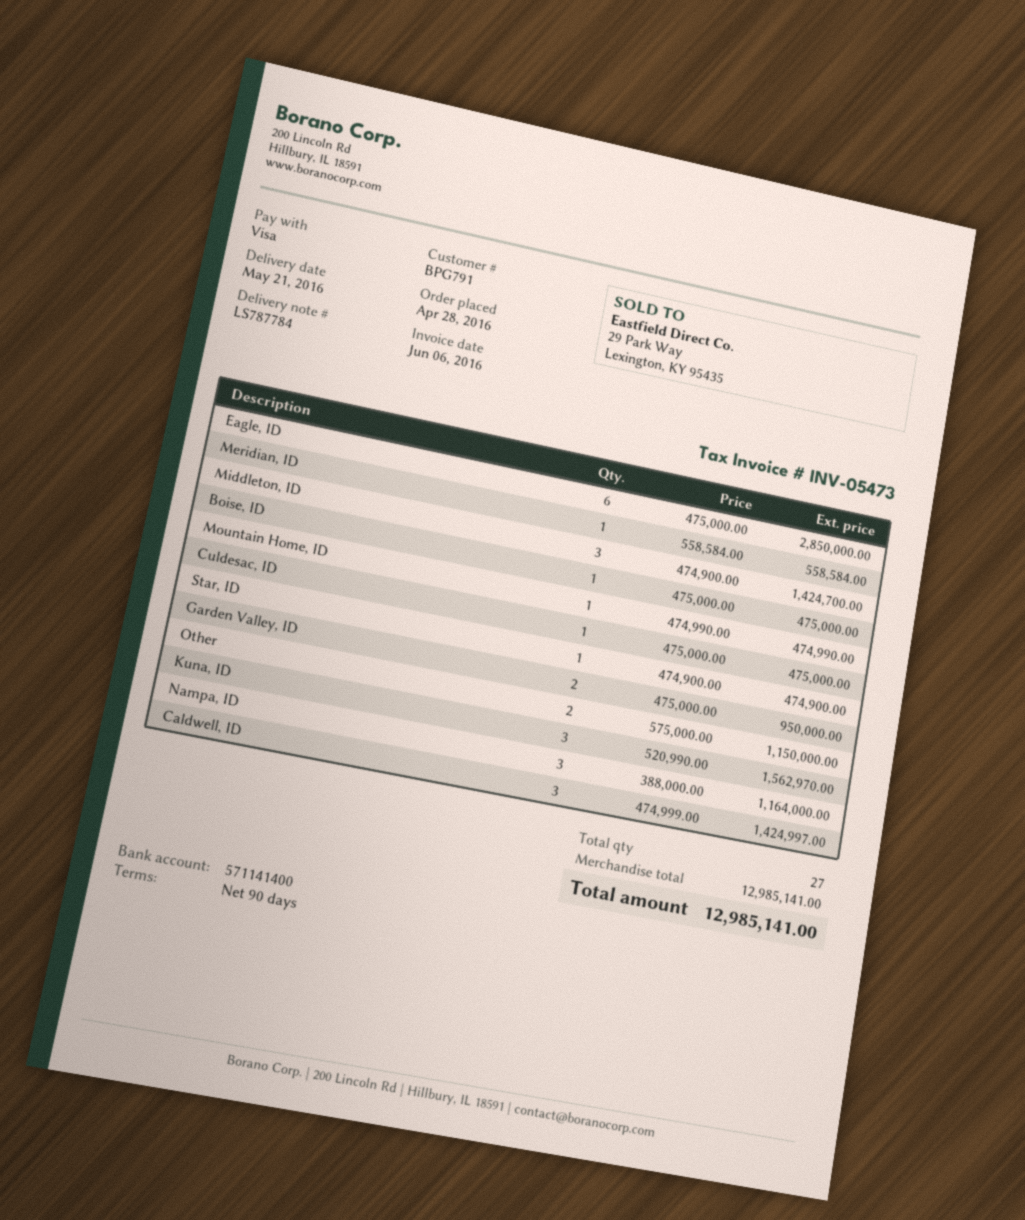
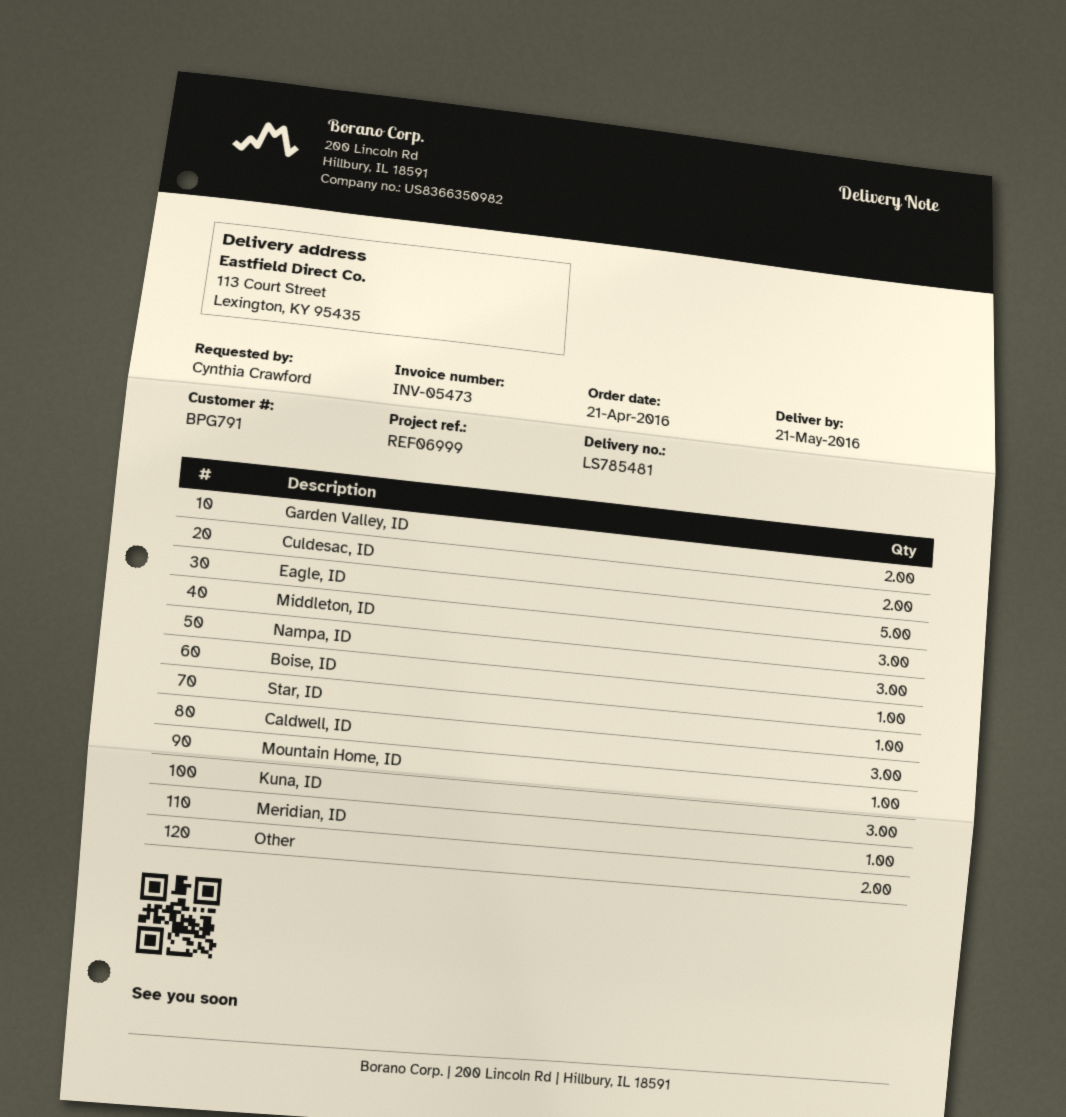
order date: 2016-04-28 -> 2016-04-21
delivery note number: LS787784 -> LS785481
Eagle, ID: 6 -> 5
Culdesac, ID: 1 -> 2

